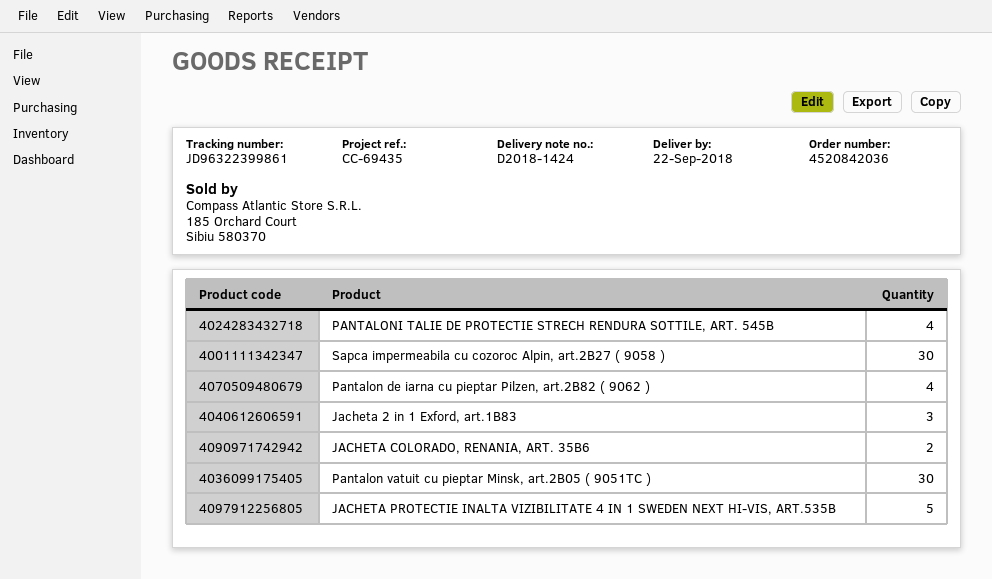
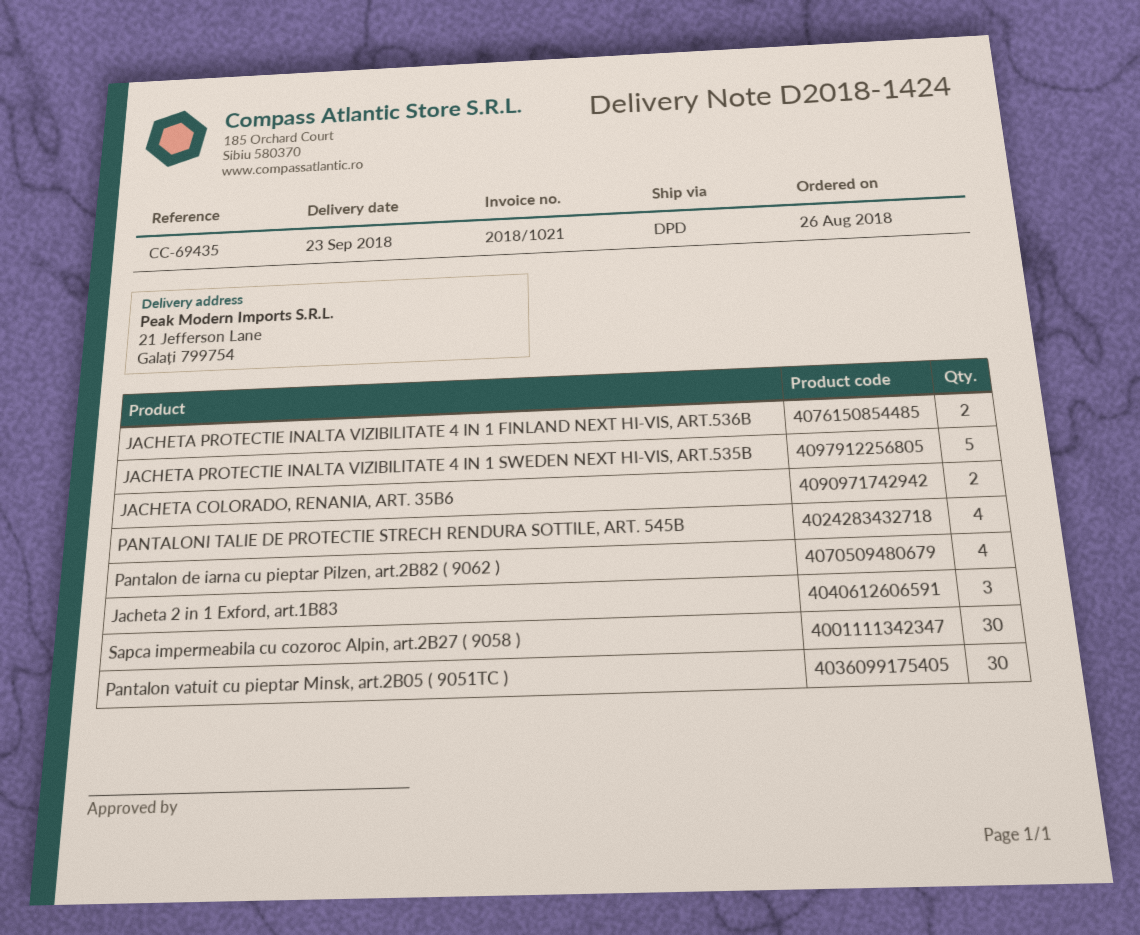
delivery date: 2018-09-22 -> 2018-09-23
JACHETA PROTECTIE INALTA VIZIBILITATE 4 IN 1 FINLAND NEXT HI-VIS, ART.536B: none -> 2

